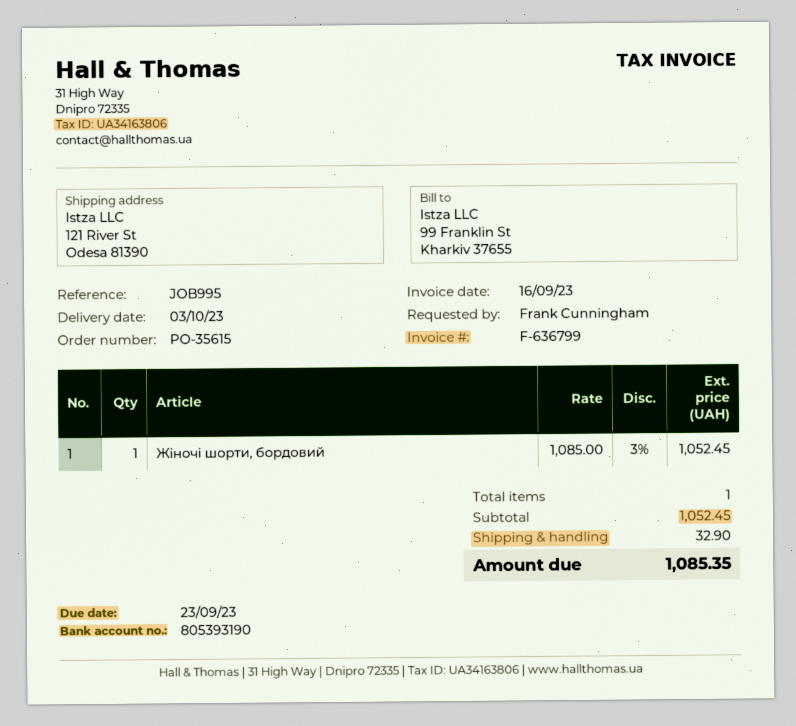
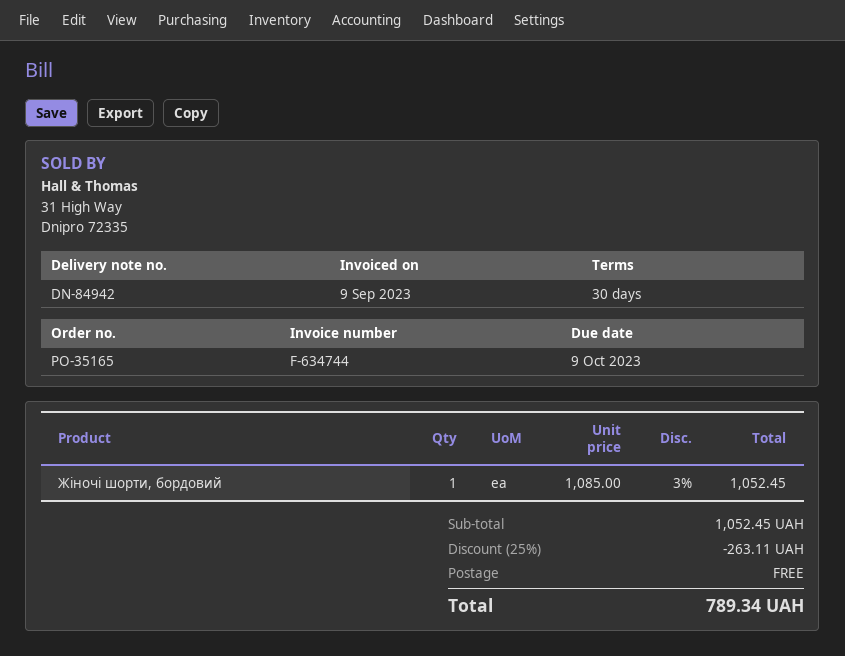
order number: PO-35615 -> PO-35165
invoice number: F-636799 -> F-634744
invoice date: 2023-09-16 -> 2023-09-09
due date: 2023-09-23 -> 2023-10-09
discount: none -> 25% = 263.11
shipping: 32.90 -> 0.00
total: 1085.35 -> 789.34

